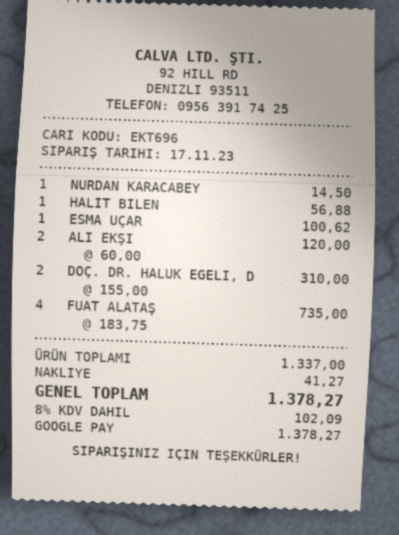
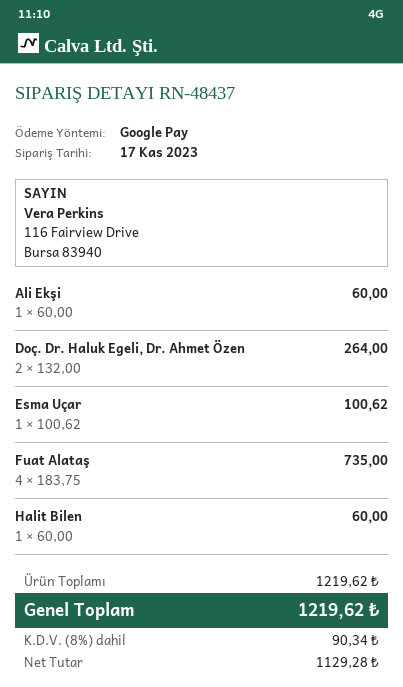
NURDAN KARACABEY: 1 x 14.50 = 14.50 -> none
HALIT BILEN: 1 x 56.88 = 56.88 -> 1 x 60.00 = 60.00
ALI EKŞI: 2 x 60.00 = 120.00 -> 1 x 60.00 = 60.00
DOÇ. DR. HALUK EGELI, D: 2 x 155.00 = 310.00 -> 2 x 132.00 = 264.00
subtotal: 1337.00 -> 1219.62
shipping: 41.27 -> none
tax: 8% = 102.09 -> 8% = 90.34
total: 1378.27 -> 1219.62

